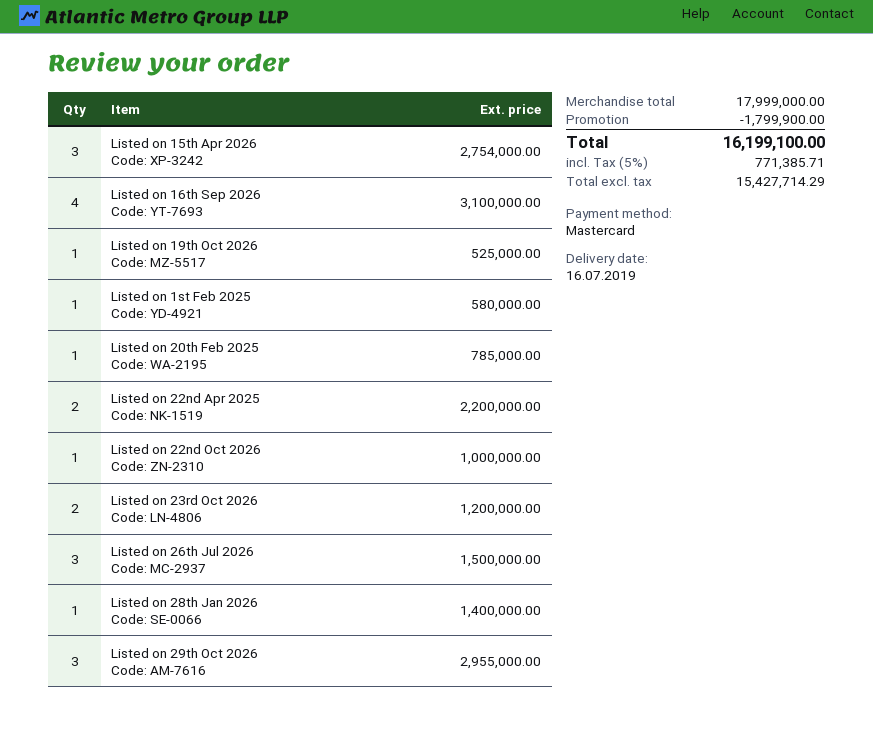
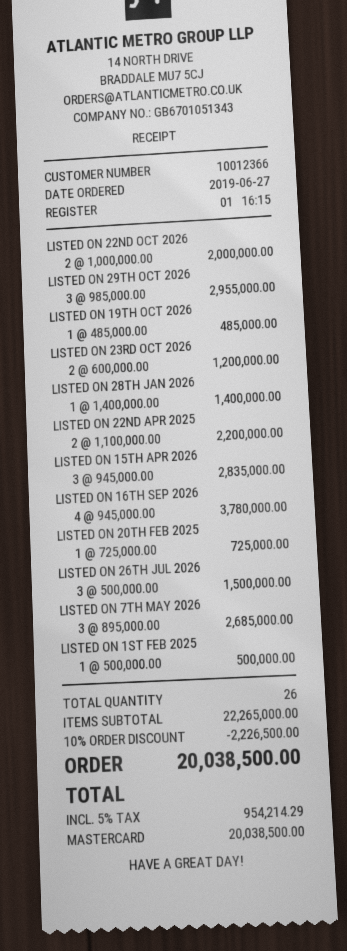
Listed on 15th Apr 2026: 3 for 2754000.00 -> 3 for 2835000.00
Listed on 16th Sep 2026: 4 for 3100000.00 -> 4 for 3780000.00
Listed on 19th Oct 2026: 1 for 525000.00 -> 1 for 485000.00
Listed on 1st Feb 2025: 1 for 580000.00 -> 1 for 500000.00
Listed on 20th Feb 2025: 1 for 785000.00 -> 1 for 725000.00
Listed on 22nd Oct 2026: 1 for 1000000.00 -> 2 for 2000000.00
LISTED ON 7TH MAY 2026: none -> 3 for 2685000.00
subtotal: 17999000.00 -> 22265000.00
discount: 1799900.00 -> 2226500.00
tax: 5% = 771385.71 -> 5% = 954214.29
total: 16199100.00 -> 20038500.00

